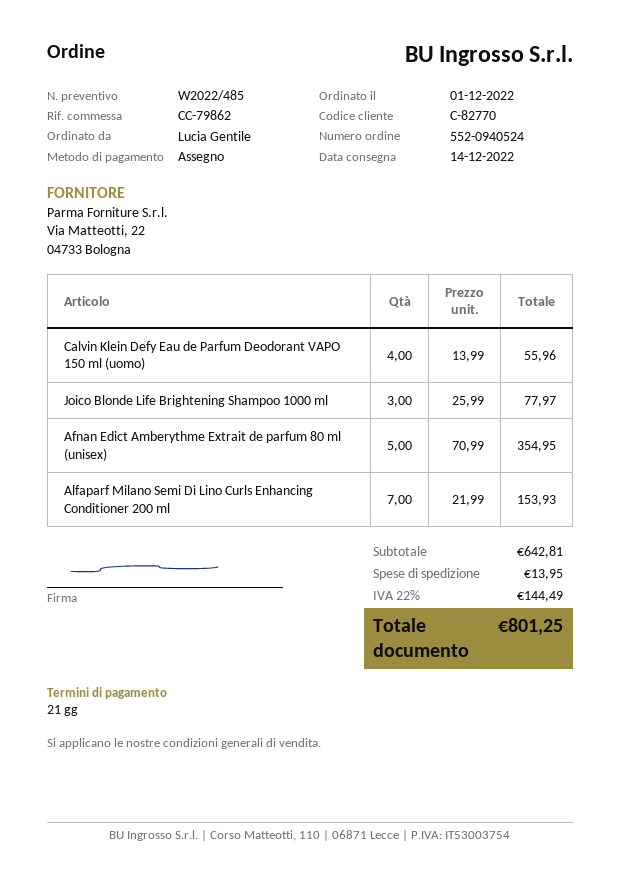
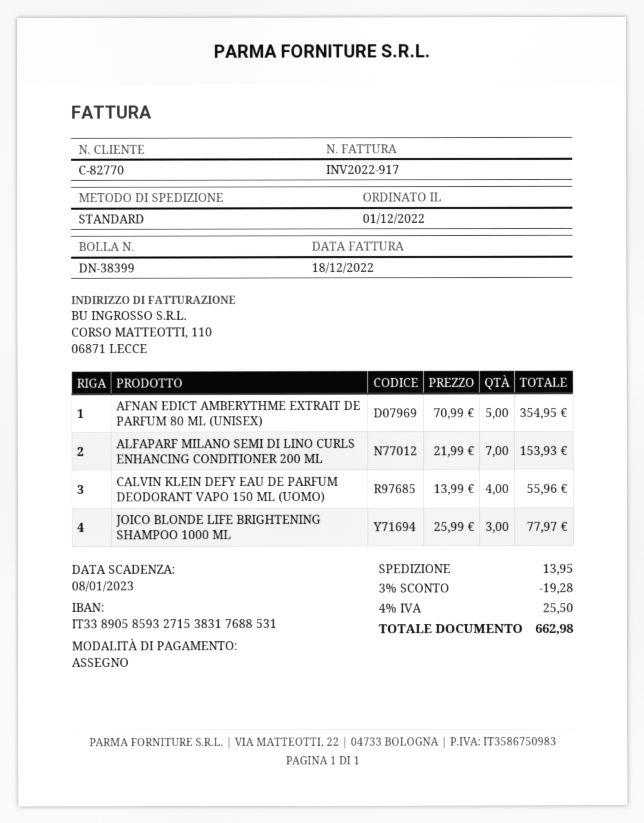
discount: none -> 3% = 19.28
tax: 22% = 144.49 -> 4% = 25.50
total: 801.25 -> 662.98

